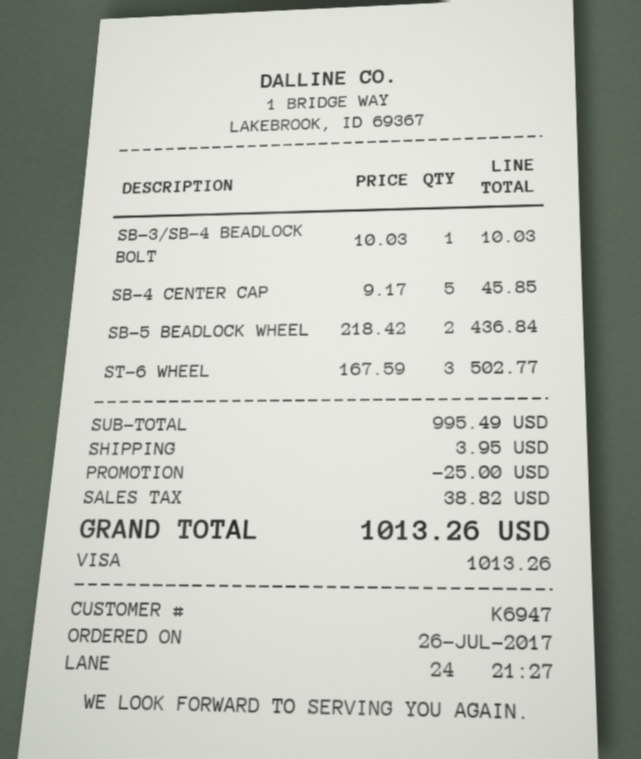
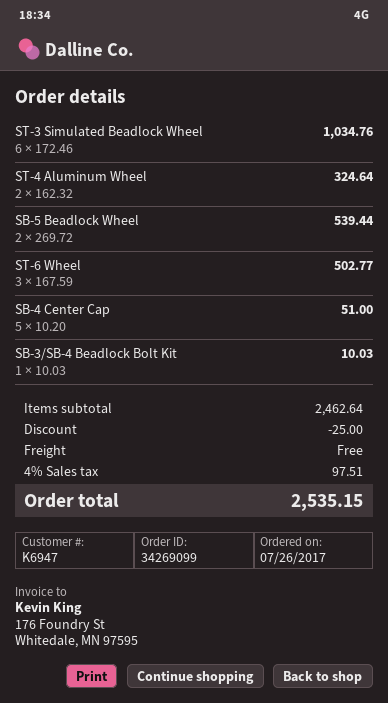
SB-4 CENTER CAP: 5 x 9.17 = 45.85 -> 5 x 10.20 = 51.00
SB-5 BEADLOCK WHEEL: 2 x 218.42 = 436.84 -> 2 x 269.72 = 539.44
ST-3 Simulated Beadlock Wheel: none -> 6 x 172.46 = 1034.76
ST-4 Aluminum Wheel: none -> 2 x 162.32 = 324.64
subtotal: 995.49 -> 2462.64
shipping: 3.95 -> 0.00
tax: 38.82 -> 97.51
total: 1013.26 -> 2535.15

